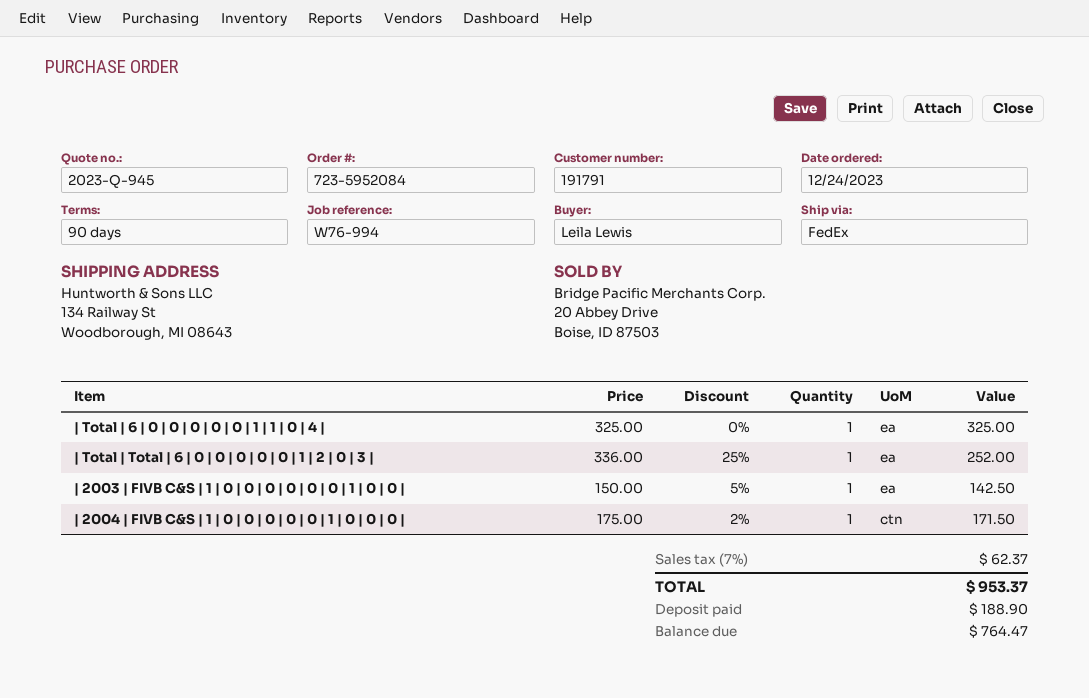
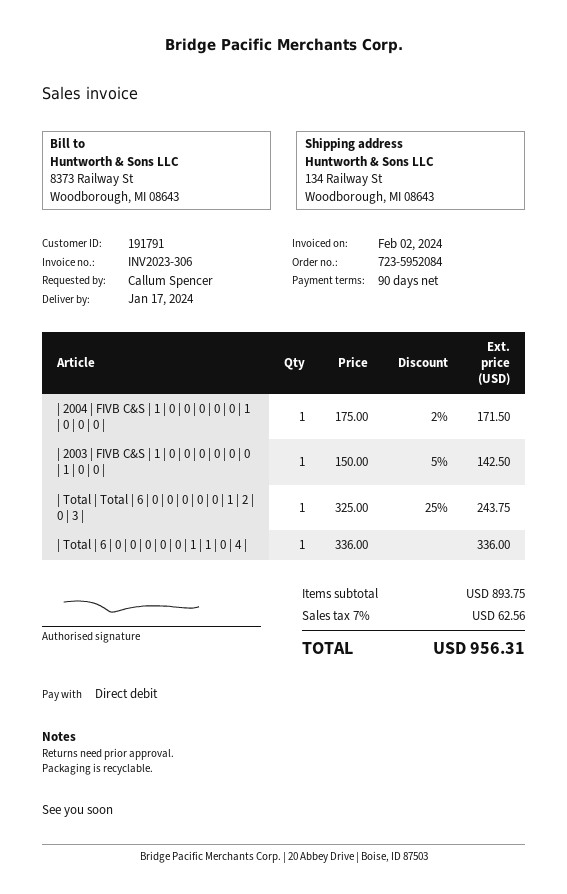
ordered by: Leila Lewis -> Callum Spencer
| Total | 6 | 0 | 0 | 0 | 0 | 0 | 1 | 1 | 0 | 4 |: 1 x 325.00 = 325.00 -> 1 x 336.00 = 336.00
| Total | Total | 6 | 0 | 0 | 0 | 0 | 0 | 1 | 2 | 0 | 3 |: 1 x 336.00 - 25% = 252.00 -> 1 x 325.00 - 25% = 243.75
tax: 7% = 62.37 -> 7% = 62.56
total: 953.37 -> 956.31

